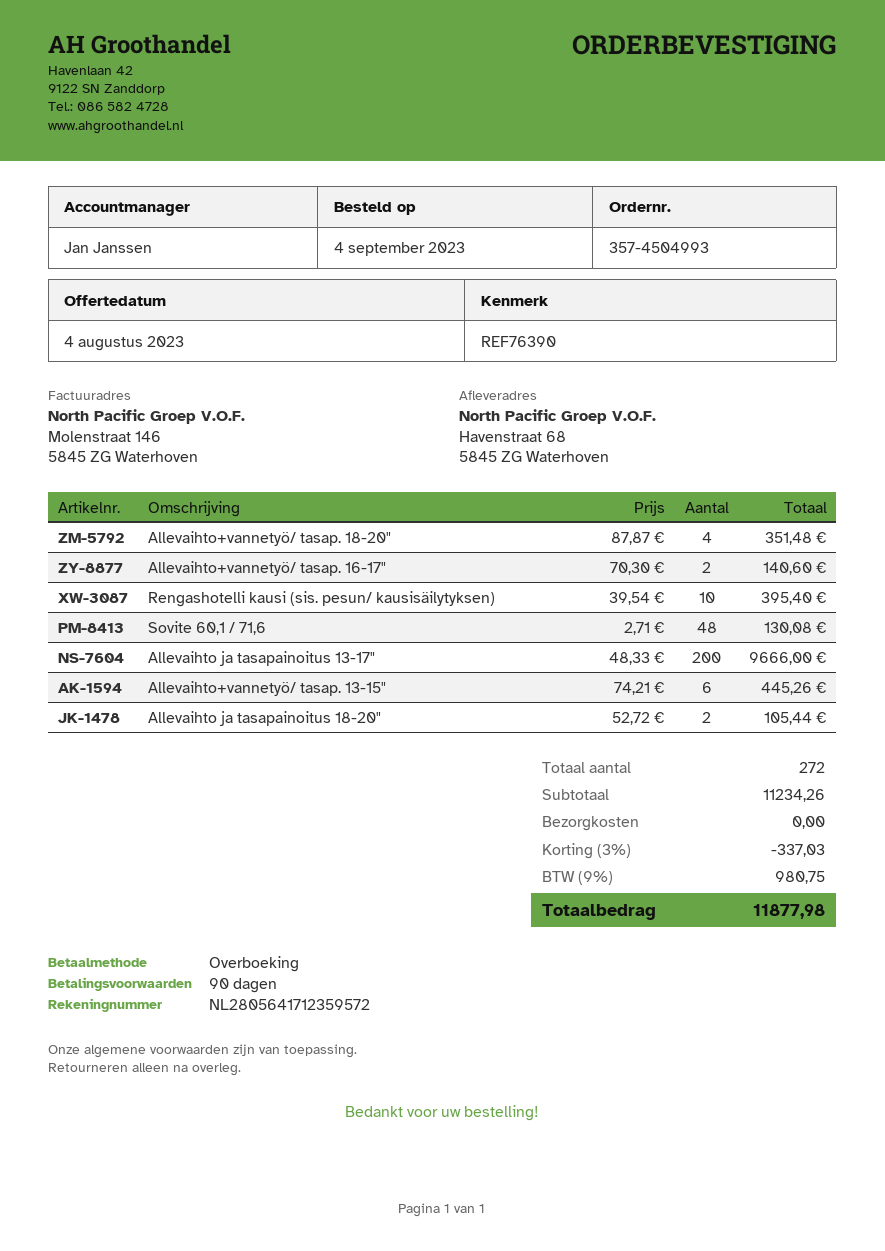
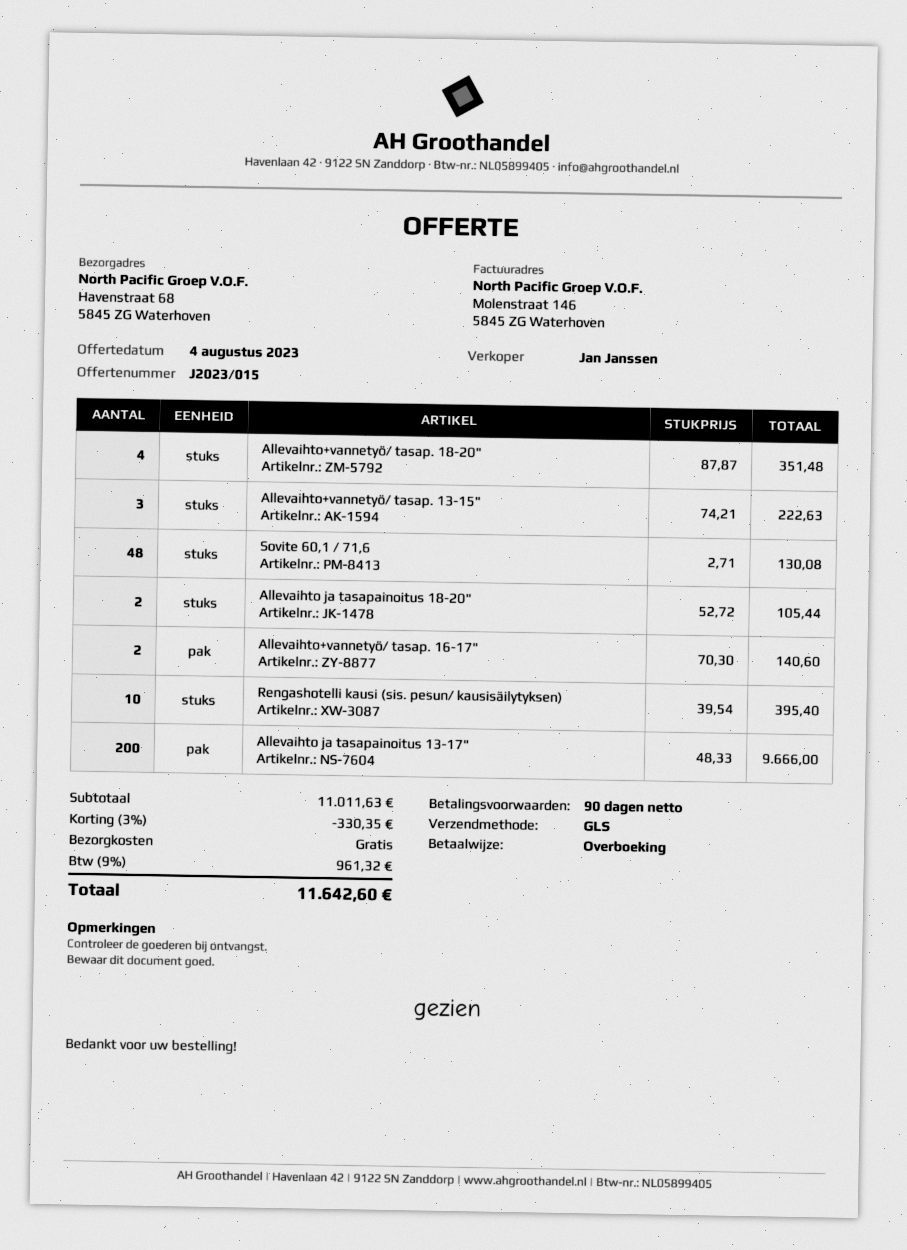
Allevaihto+vannetyö/ tasap. 13-15": 6 x 74.21 = 445.26 -> 3 x 74.21 = 222.63
subtotal: 11234.26 -> 11011.63
discount: 3% = 337.03 -> 3% = 330.35
tax: 9% = 980.75 -> 9% = 961.32
total: 11877.98 -> 11642.60

